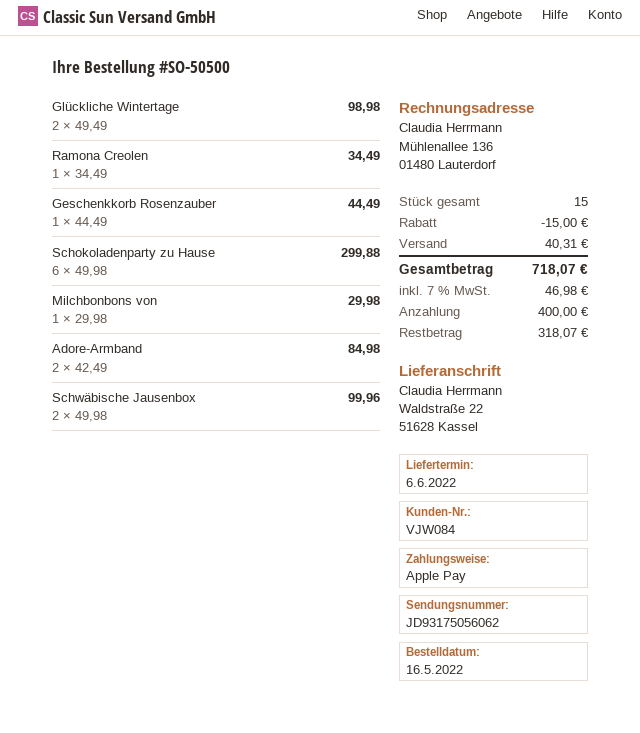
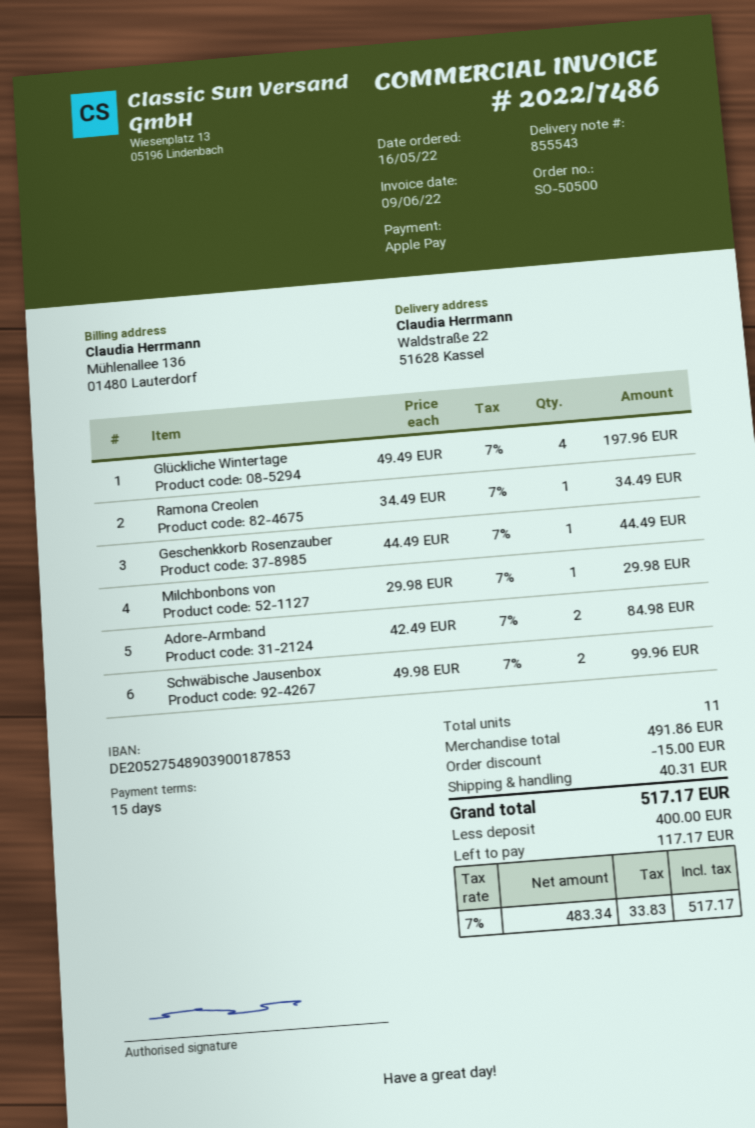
Glückliche Wintertage: 2 x 49.49 = 98.98 -> 4 x 49.49 = 197.96
Schokoladenparty zu Hause: 6 x 49.98 = 299.88 -> none
total quantity: 15 -> 11
tax: 7% = 46.98 -> 7% = 33.83
total: 718.07 -> 517.17
balance: 318.07 -> 117.17

